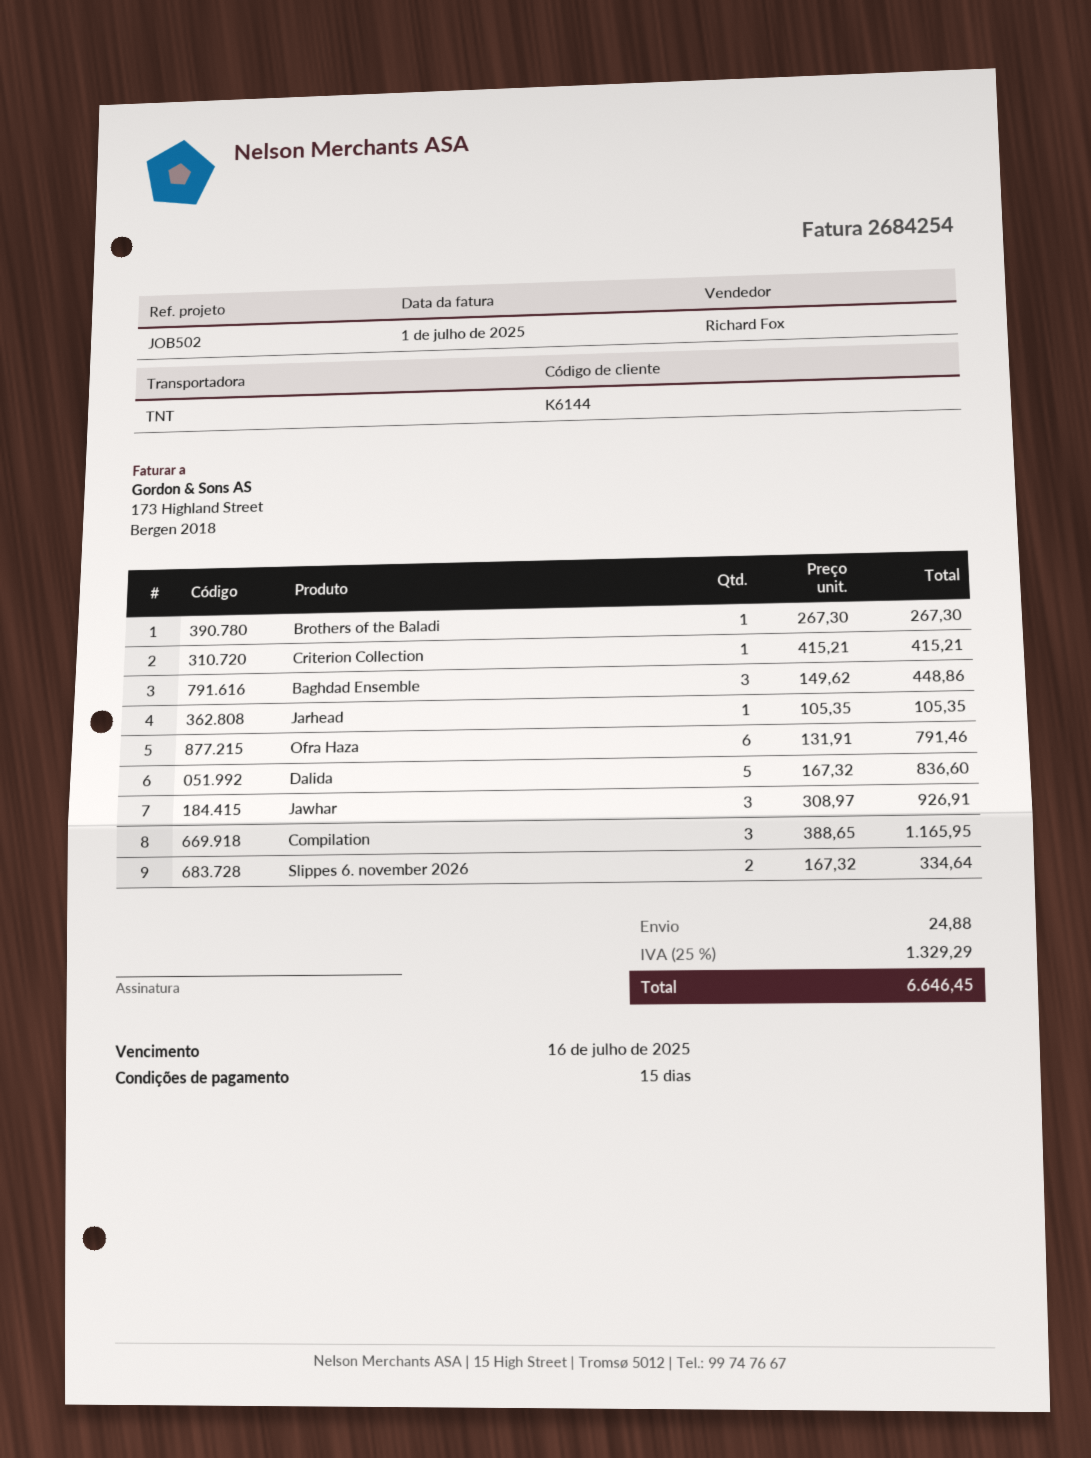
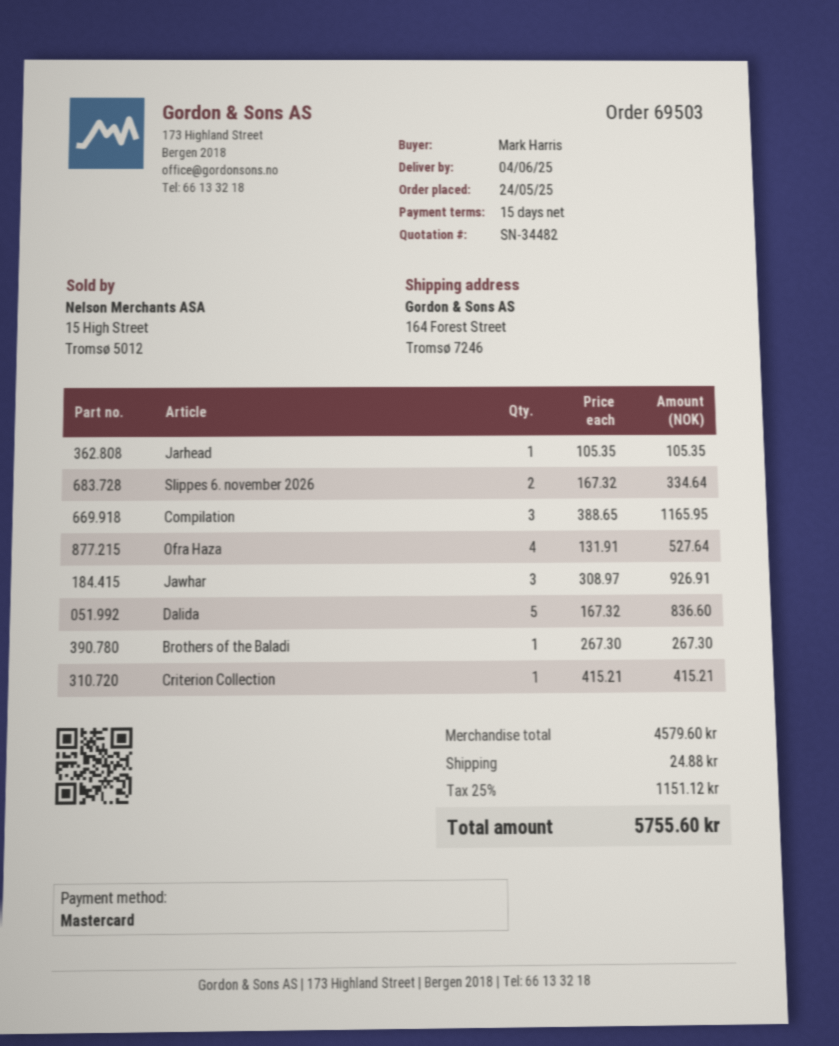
Baghdad Ensemble: 3 x 149.62 = 448.86 -> none
Ofra Haza: 6 x 131.91 = 791.46 -> 4 x 131.91 = 527.64
tax: 25% = 1329.29 -> 25% = 1151.12
total: 6646.45 -> 5755.60

